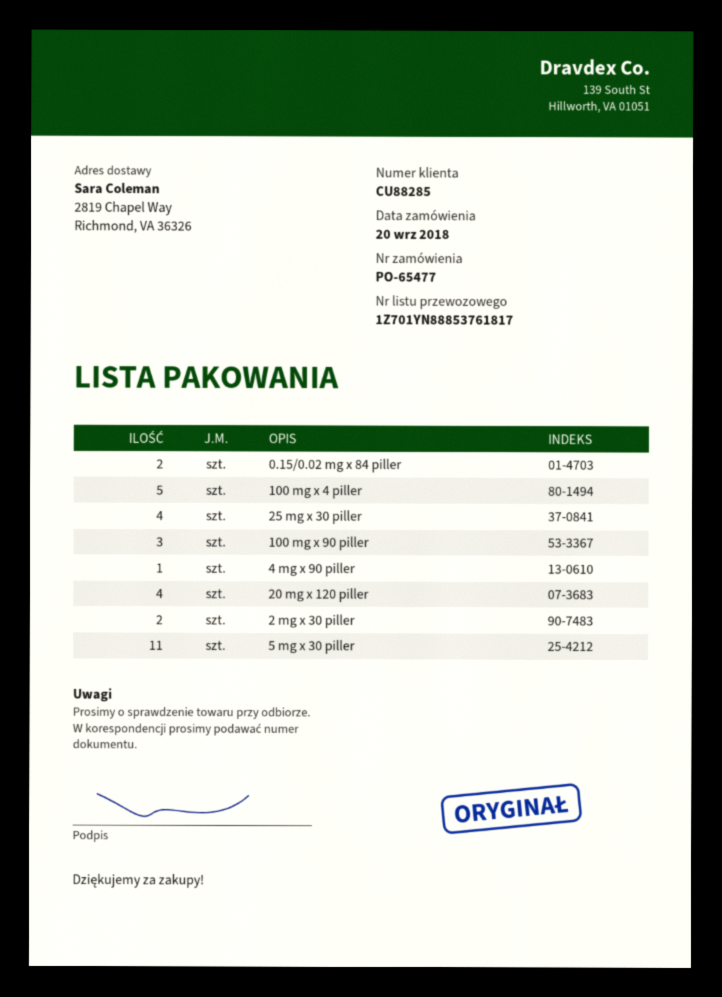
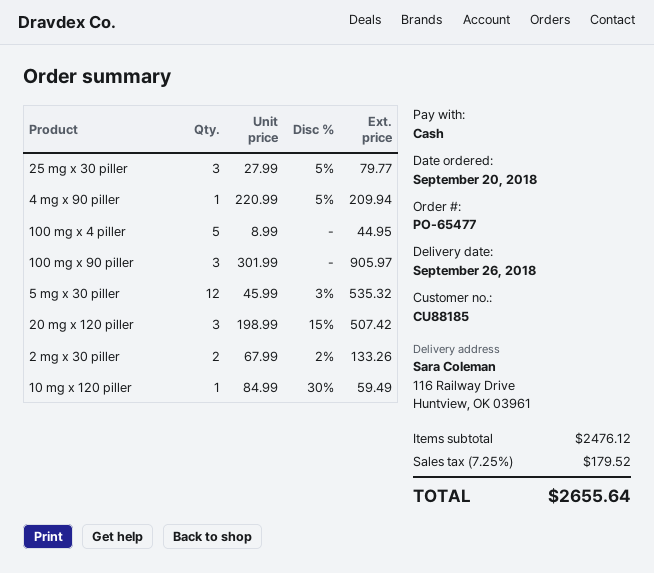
customer number: CU88285 -> CU88185
ship to: 2819 Chapel Way, Richmond, VA 36326 -> 116 Railway Drive, Huntview, OK 03961
0.15/0.02 mg x 84 piller: 2 -> none
25 mg x 30 piller: 4 -> 3
20 mg x 120 piller: 4 -> 3
5 mg x 30 piller: 11 -> 12
10 mg x 120 piller: none -> 1

